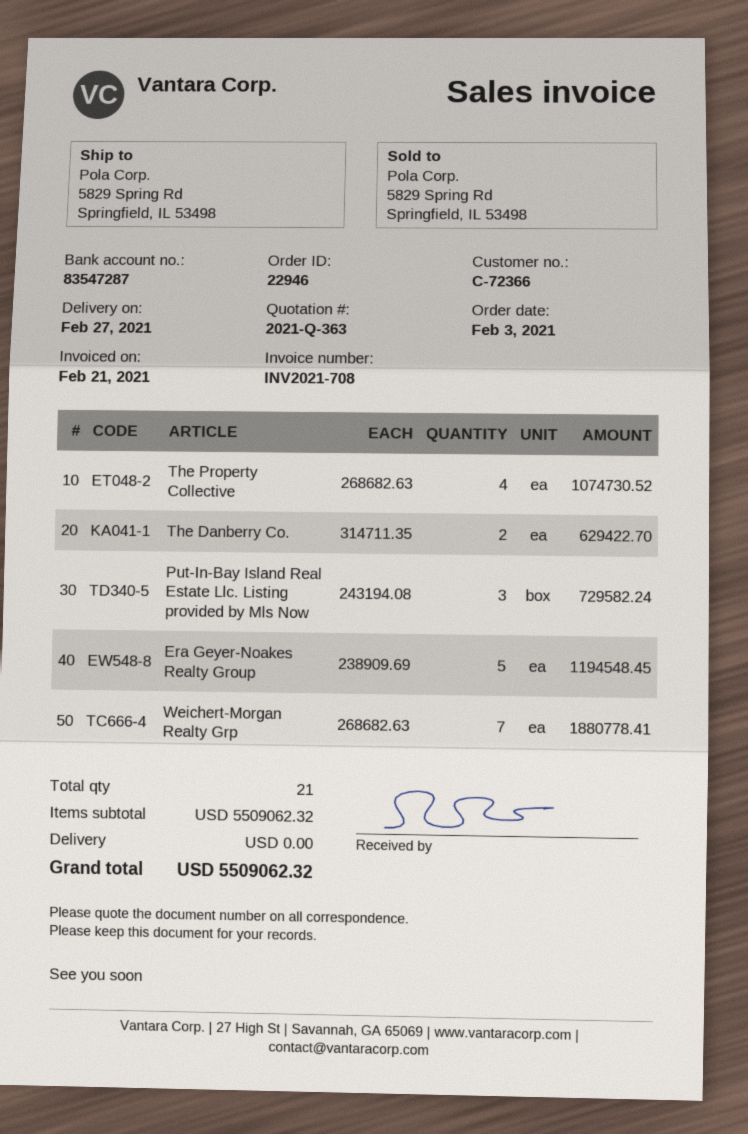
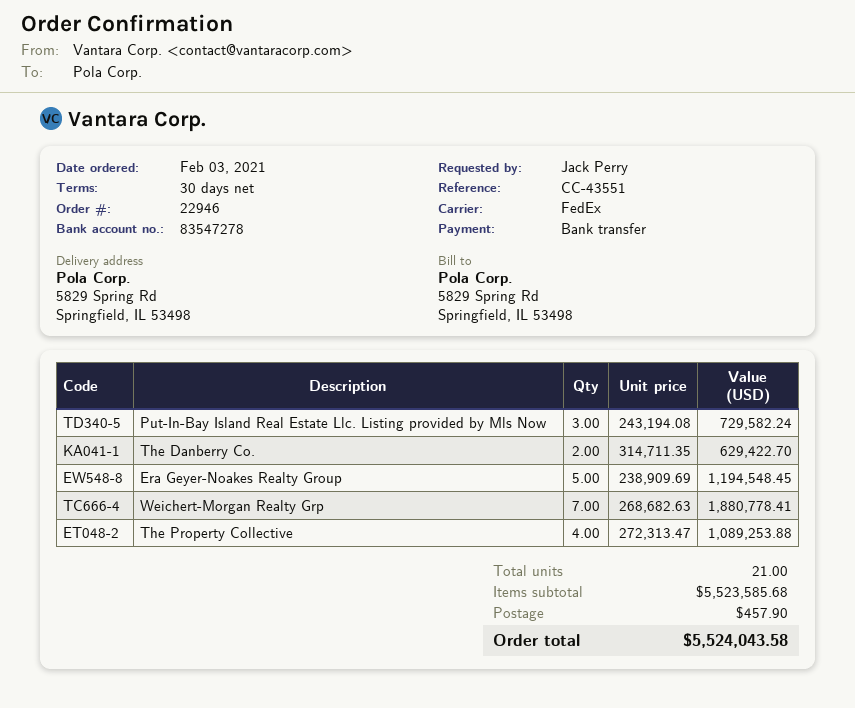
bank account: 83547287 -> 83547278
The Property Collective: 4 x 268682.63 = 1074730.52 -> 4 x 272313.47 = 1089253.88
subtotal: 5509062.32 -> 5523585.68
shipping: 0.00 -> 457.90
total: 5509062.32 -> 5524043.58

